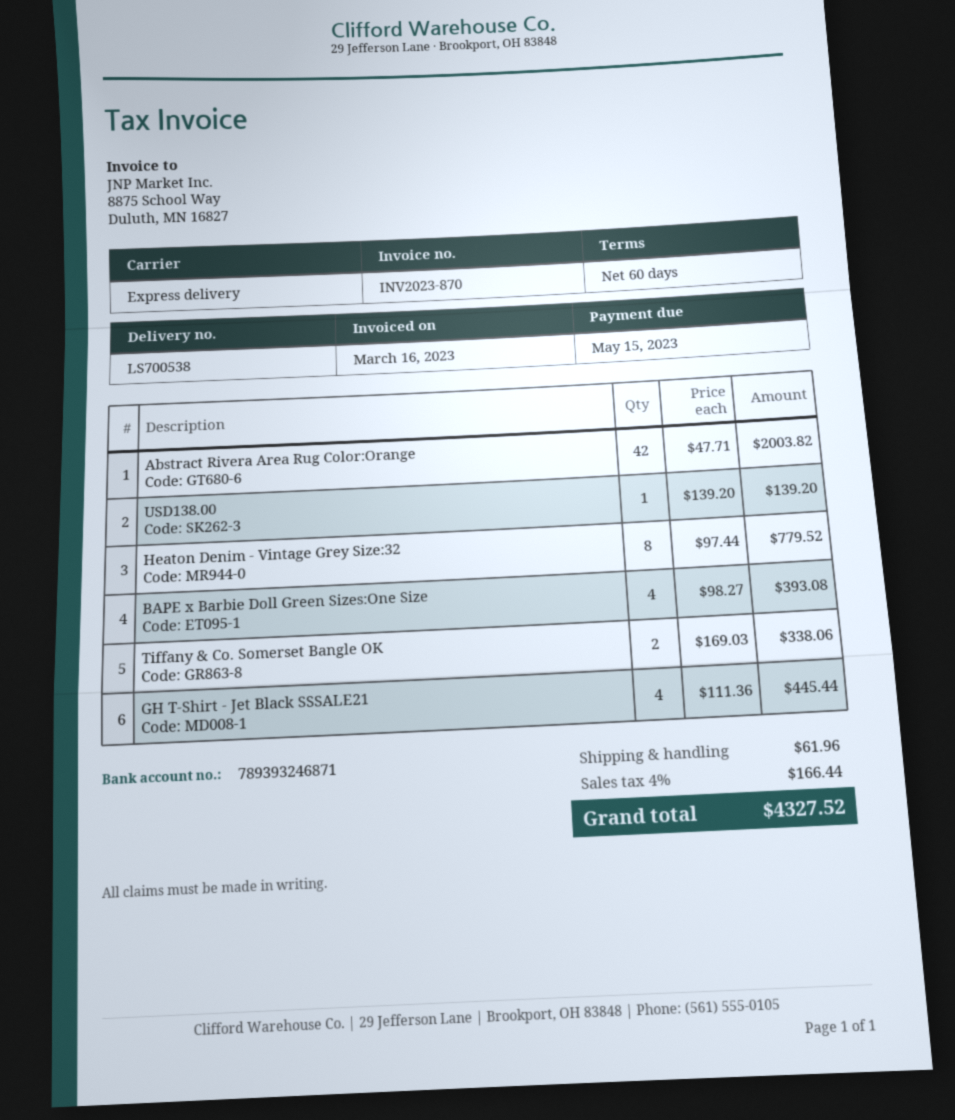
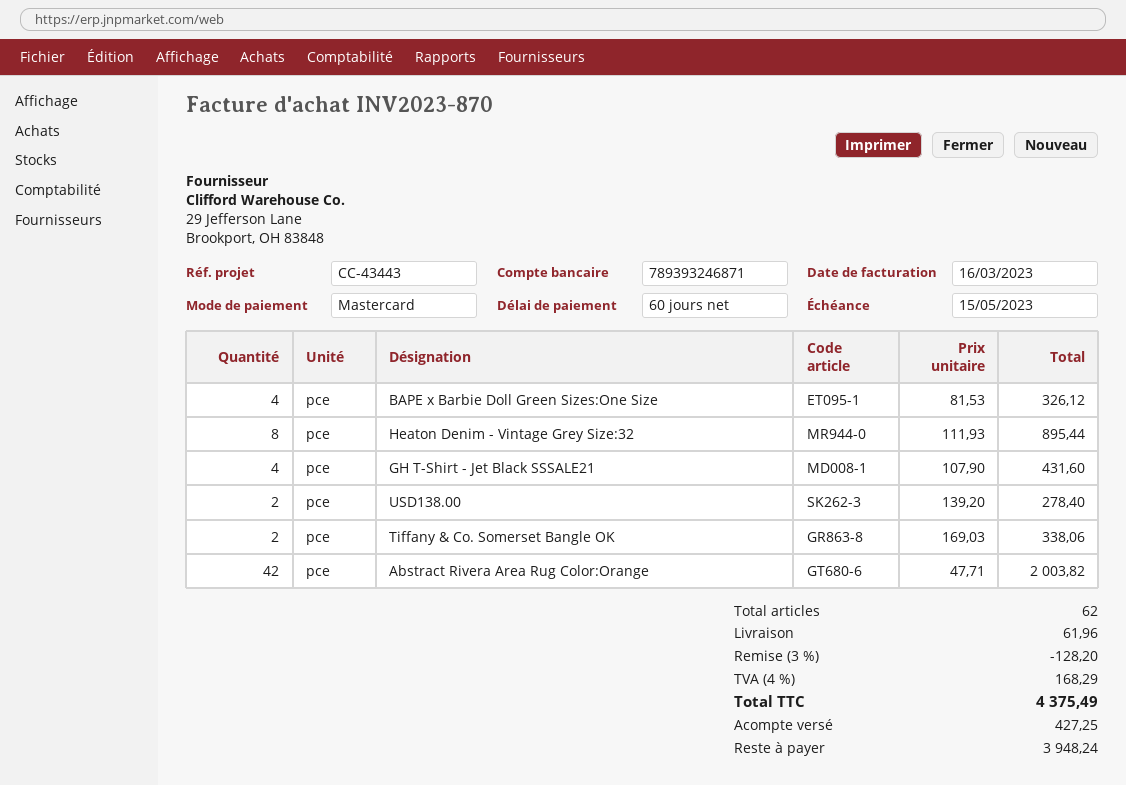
USD138.00: 1 x 139.20 = 139.20 -> 2 x 139.20 = 278.40
Heaton Denim - Vintage Grey Size:32: 8 x 97.44 = 779.52 -> 8 x 111.93 = 895.44
BAPE x Barbie Doll Green Sizes:One Size: 4 x 98.27 = 393.08 -> 4 x 81.53 = 326.12
GH T-Shirt - Jet Black SSSALE21: 4 x 111.36 = 445.44 -> 4 x 107.90 = 431.60
discount: none -> 3% = 128.20
tax: 4% = 166.44 -> 4% = 168.29
total: 4327.52 -> 4375.49

